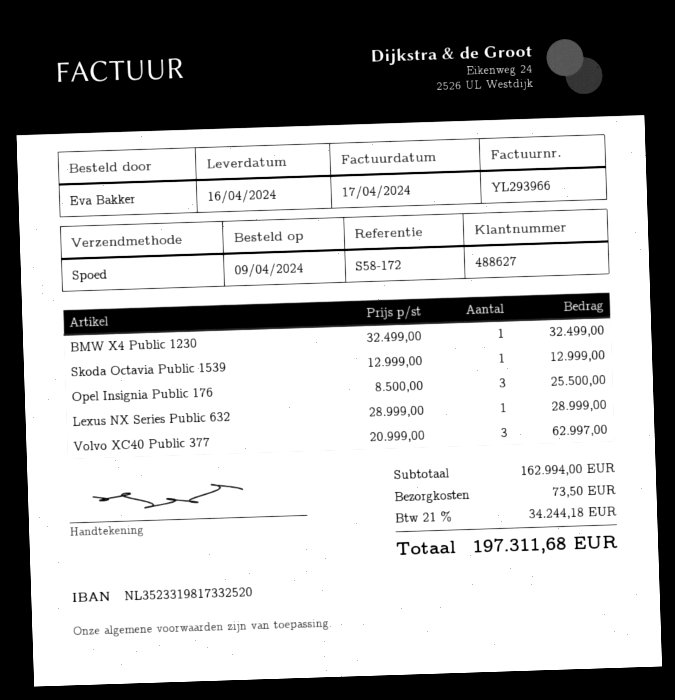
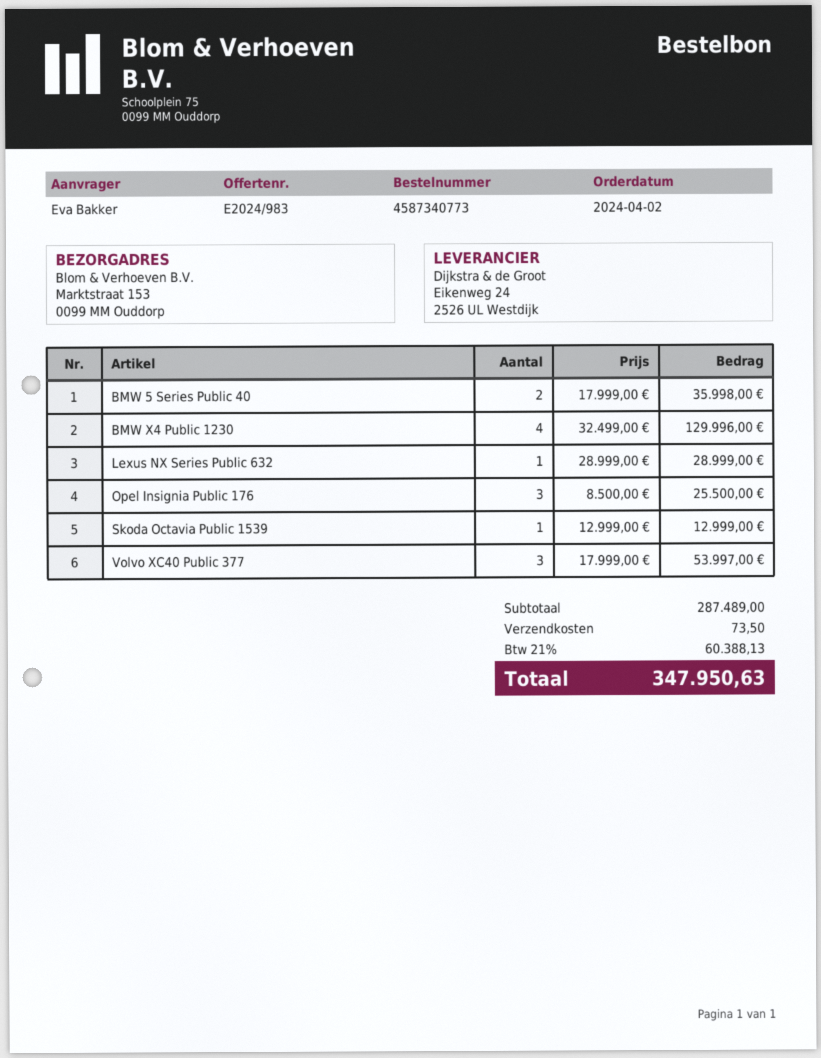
order date: 2024-04-09 -> 2024-04-02
BMW X4 Public 1230: 1 x 32499.00 = 32499.00 -> 4 x 32499.00 = 129996.00
Volvo XC40 Public 377: 3 x 20999.00 = 62997.00 -> 3 x 17999.00 = 53997.00
BMW 5 Series Public 40: none -> 2 x 17999.00 = 35998.00
subtotal: 162994.00 -> 287489.00
tax: 21% = 34244.18 -> 21% = 60388.13
total: 197311.68 -> 347950.63

